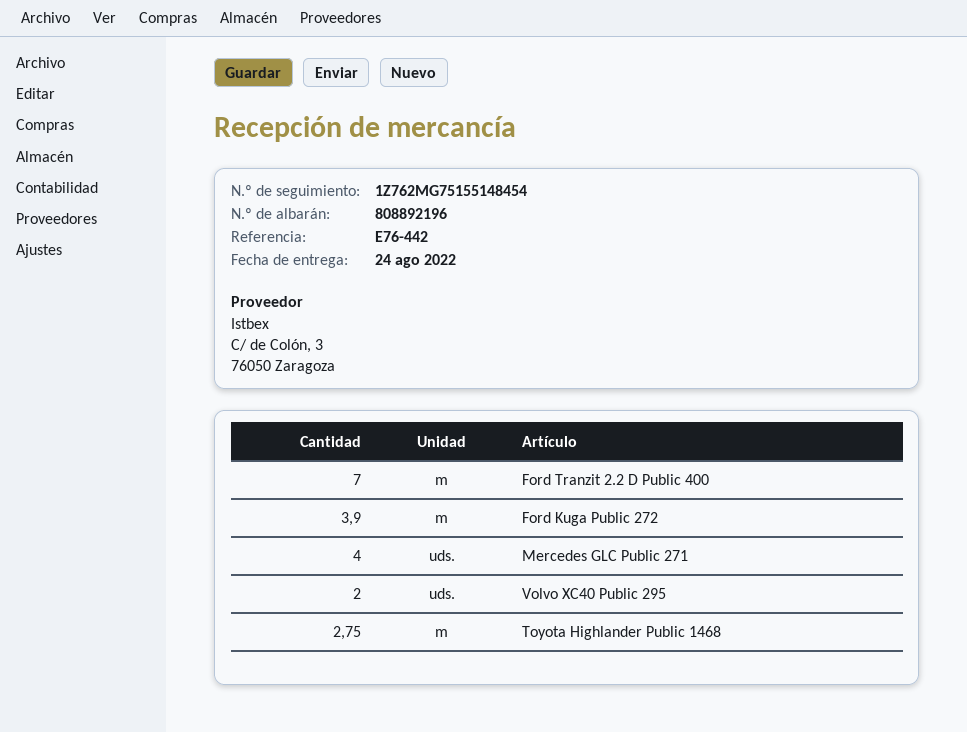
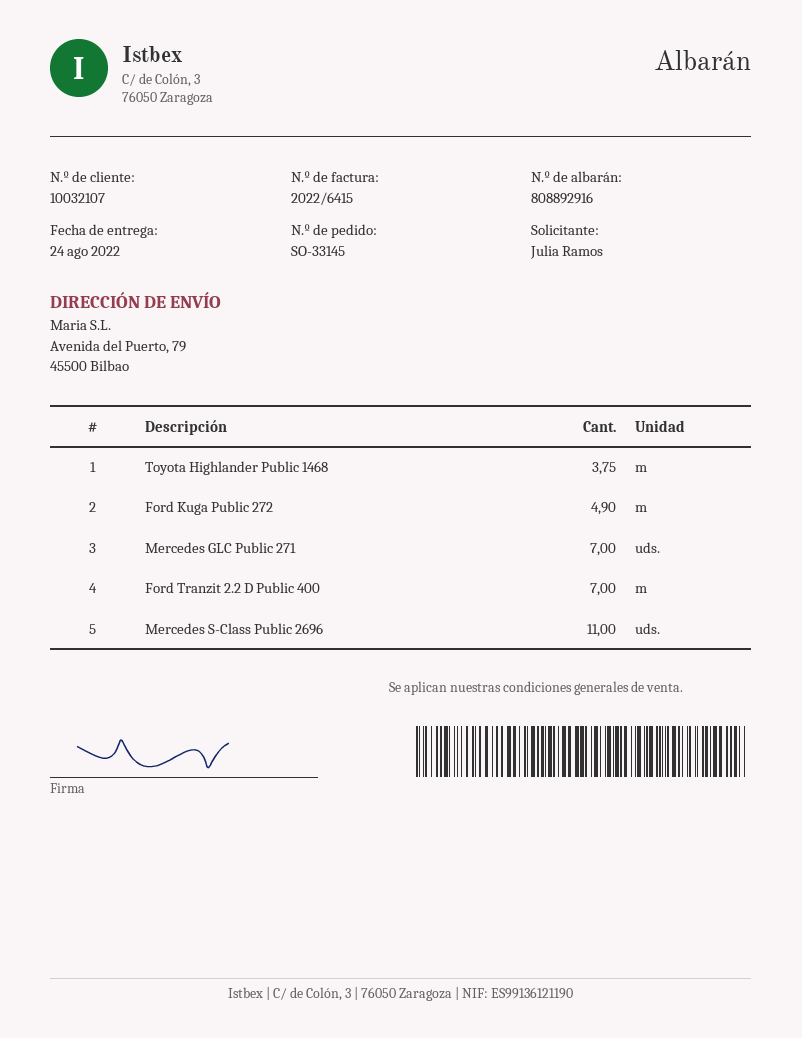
delivery note number: 808892196 -> 808892916
Ford Kuga Public 272: 3.9 -> 4.9
Mercedes GLC Public 271: 4 -> 7
Volvo XC40 Public 295: 2 -> none
Toyota Highlander Public 1468: 2.75 -> 3.75
Mercedes S-Class Public 2696: none -> 11

